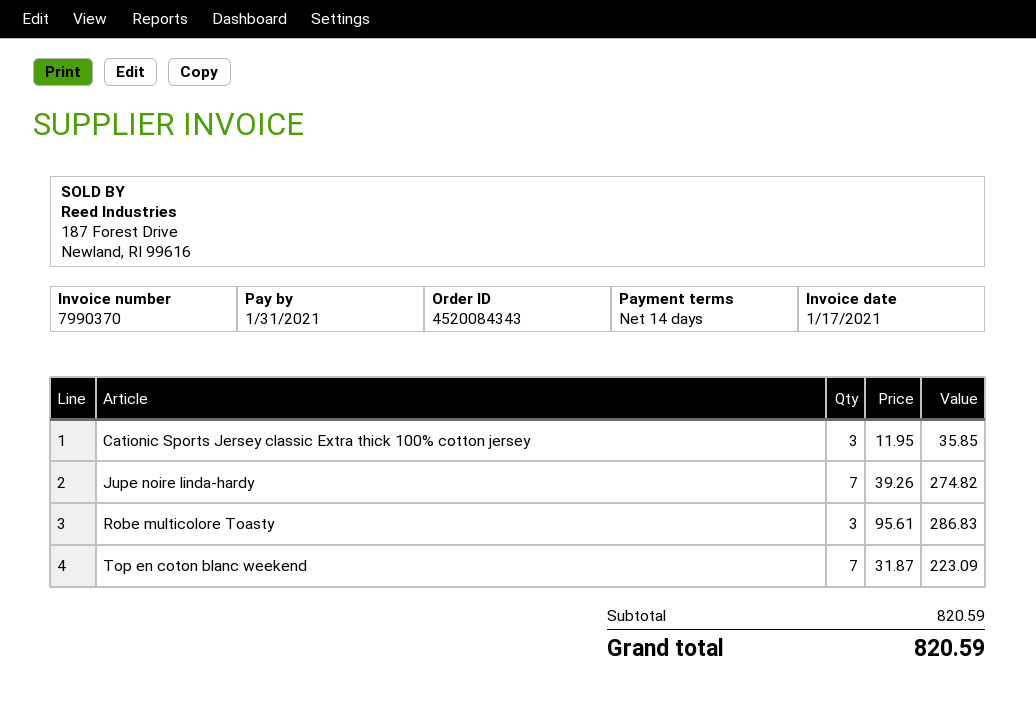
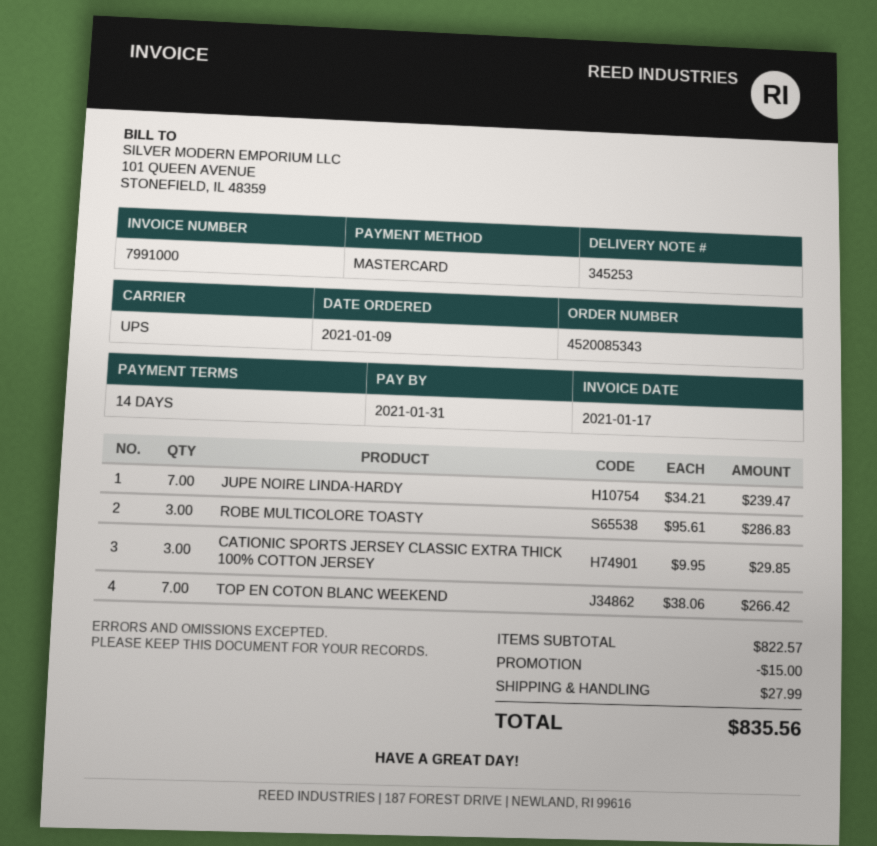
order number: 4520084343 -> 4520085343
invoice number: 7990370 -> 7991000
Cationic Sports Jersey classic Extra thick 100% cotton jersey: 3 x 11.95 = 35.85 -> 3 x 9.95 = 29.85
Jupe noire linda-hardy: 7 x 39.26 = 274.82 -> 7 x 34.21 = 239.47
Top en coton blanc weekend: 7 x 31.87 = 223.09 -> 7 x 38.06 = 266.42
subtotal: 820.59 -> 822.57
discount: none -> 15.00
shipping: none -> 27.99
total: 820.59 -> 835.56

